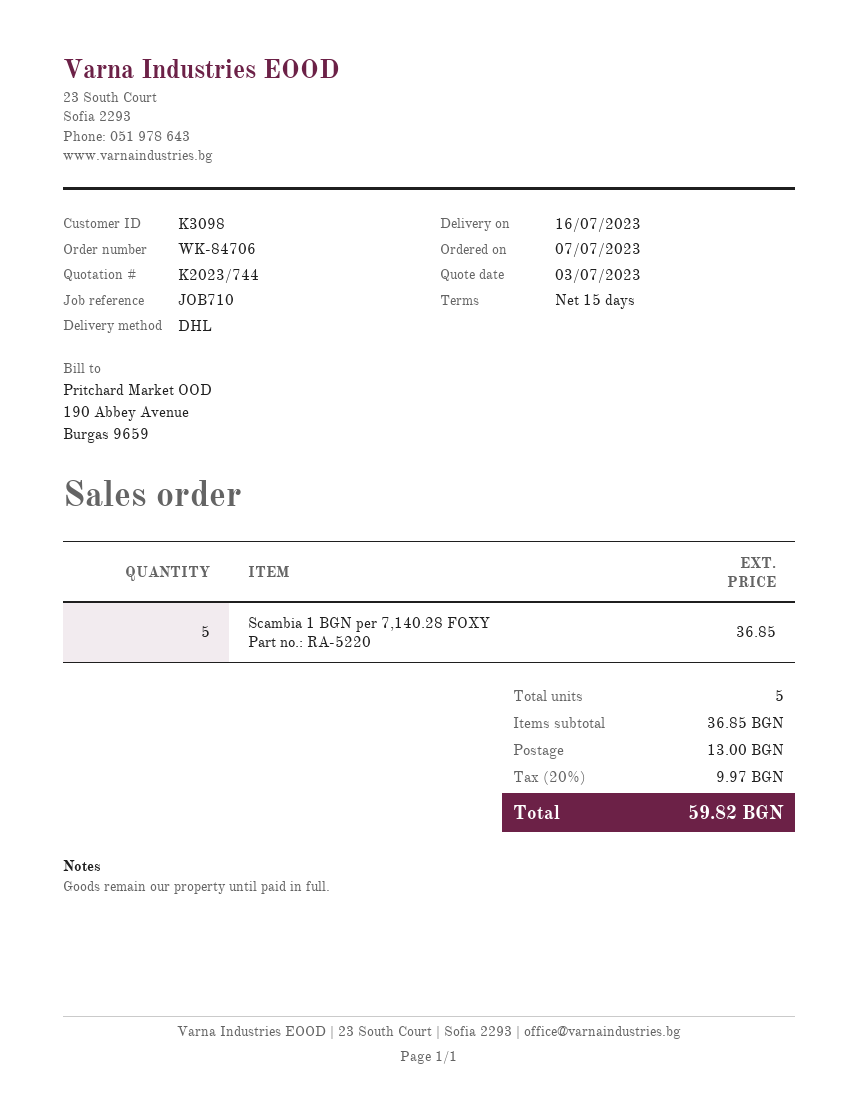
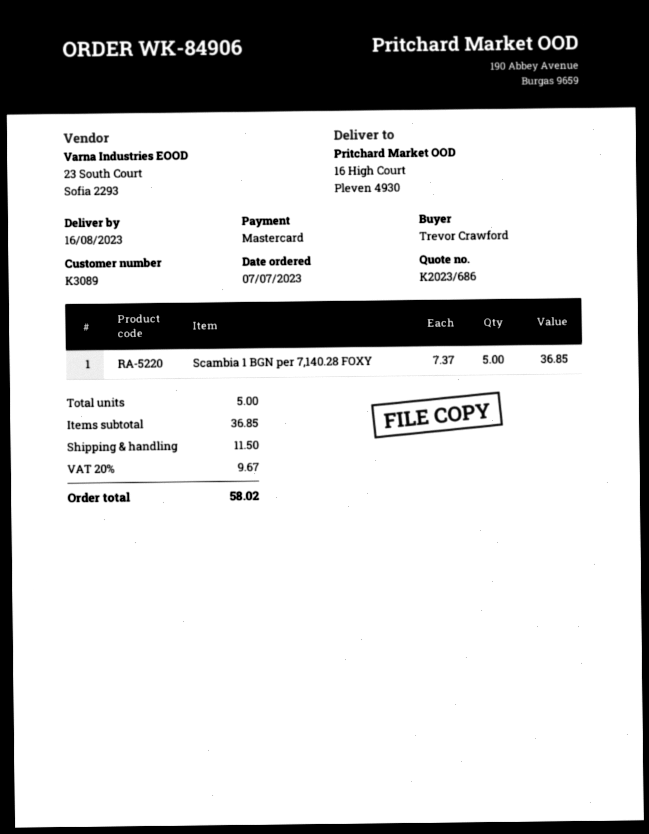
quote number: K2023/744 -> K2023/686
order number: WK-84706 -> WK-84906
delivery date: 2023-07-16 -> 2023-08-16
customer number: K3098 -> K3089
shipping: 13.00 -> 11.50
tax: 20% = 9.97 -> 20% = 9.67
total: 59.82 -> 58.02

